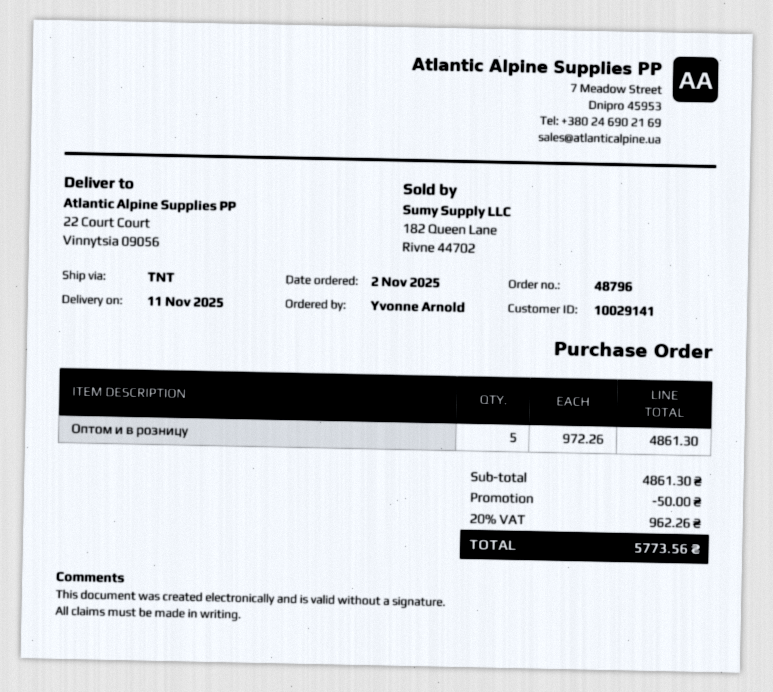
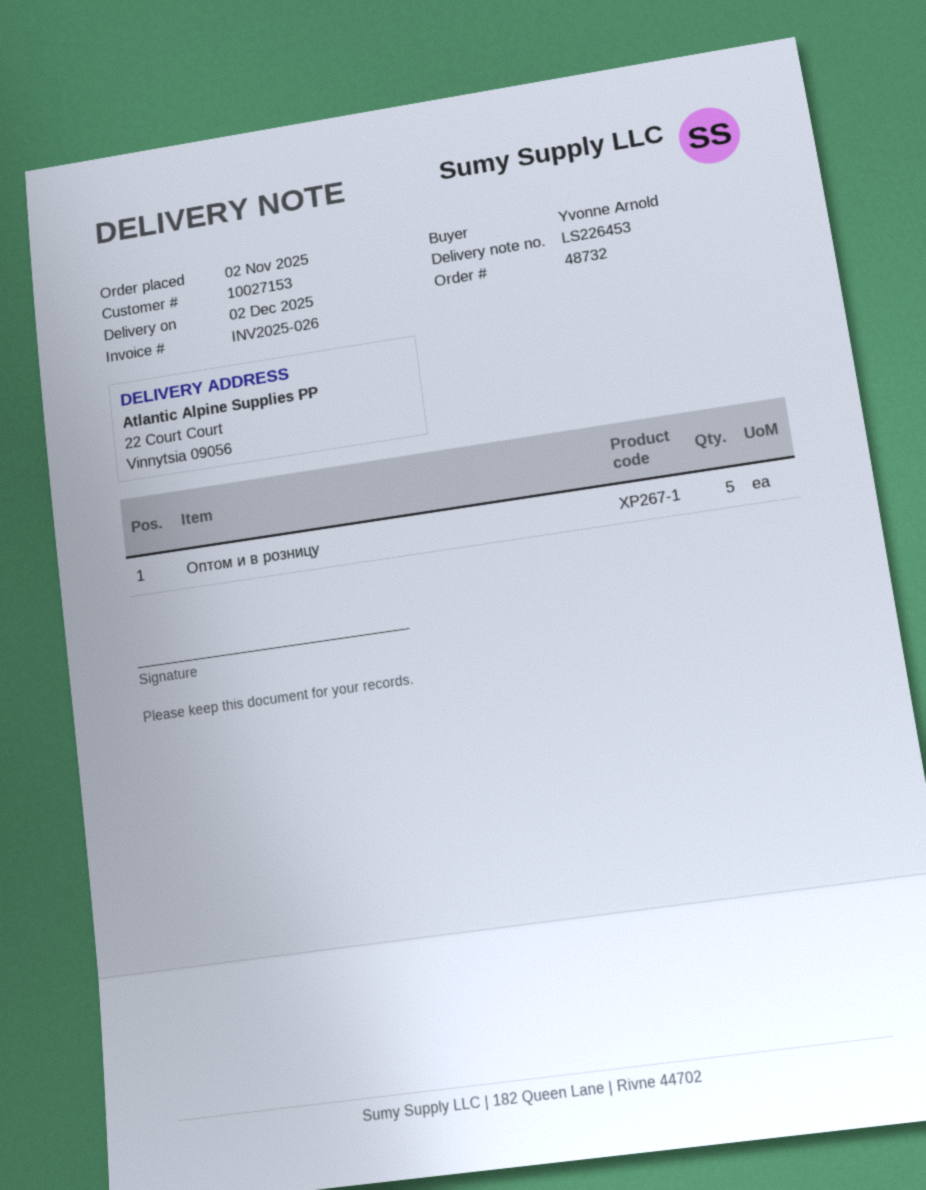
order number: 48796 -> 48732
delivery date: 2025-11-11 -> 2025-12-02
customer number: 10029141 -> 10027153

